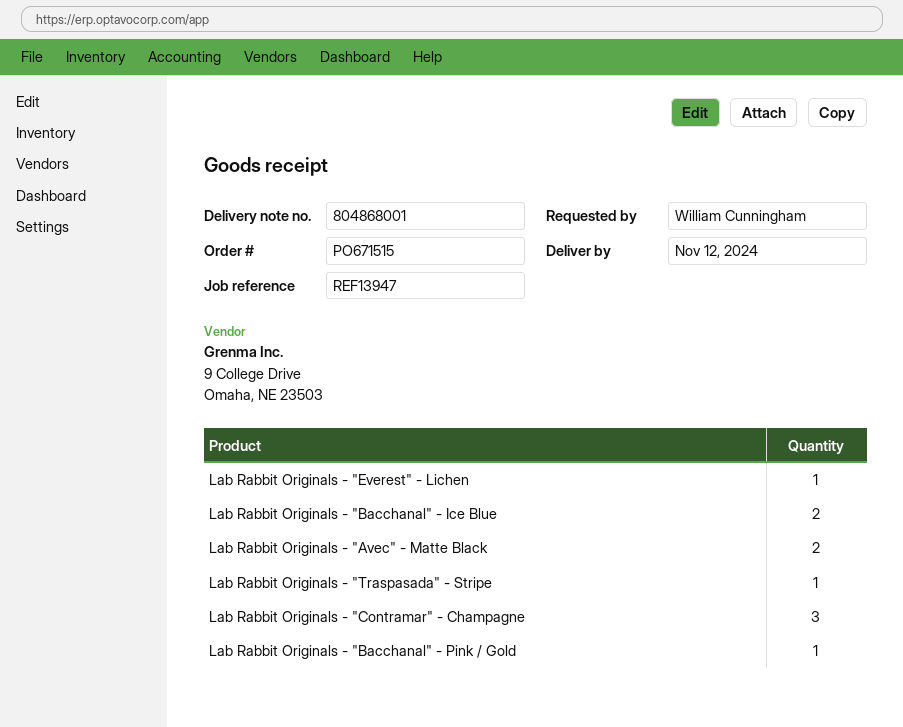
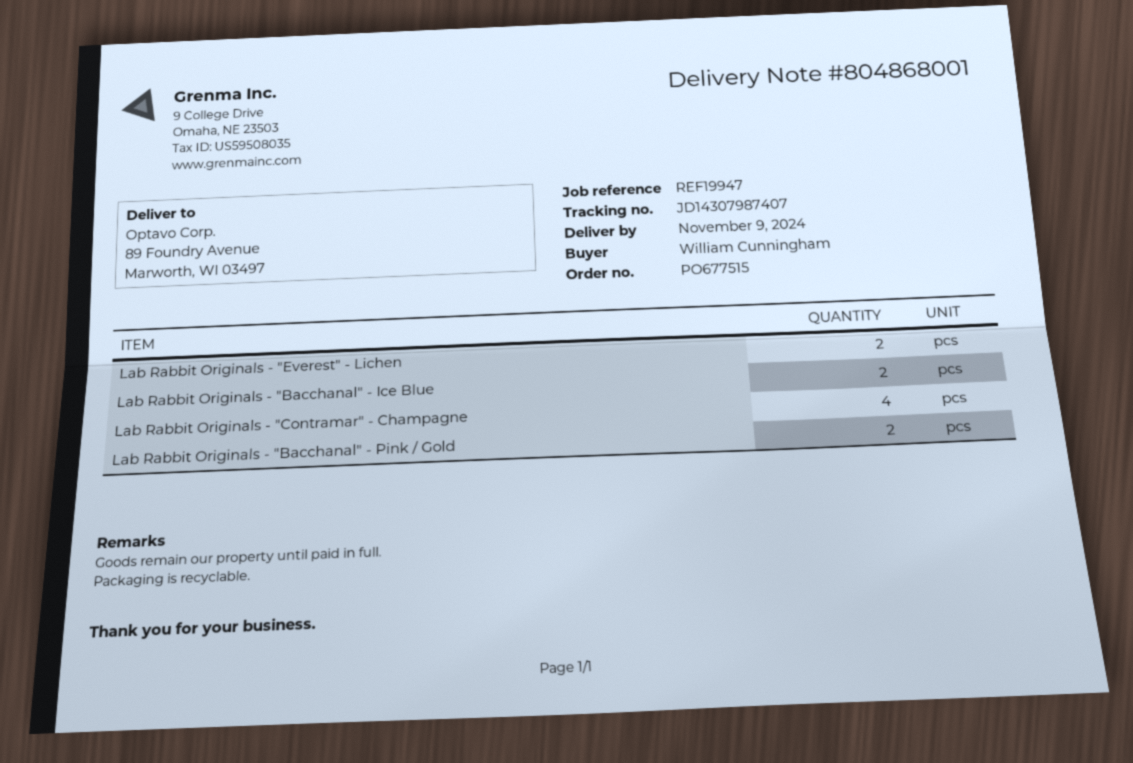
order number: PO671515 -> PO677515
delivery date: 2024-11-12 -> 2024-11-09
reference: REF13947 -> REF19947
Lab Rabbit Originals - "Everest" - Lichen: 1 -> 2
Lab Rabbit Originals - "Avec" - Matte Black: 2 -> none
Lab Rabbit Originals - "Traspasada" - Stripe: 1 -> none
Lab Rabbit Originals - "Contramar" - Champagne: 3 -> 4
Lab Rabbit Originals - "Bacchanal" - Pink / Gold: 1 -> 2

